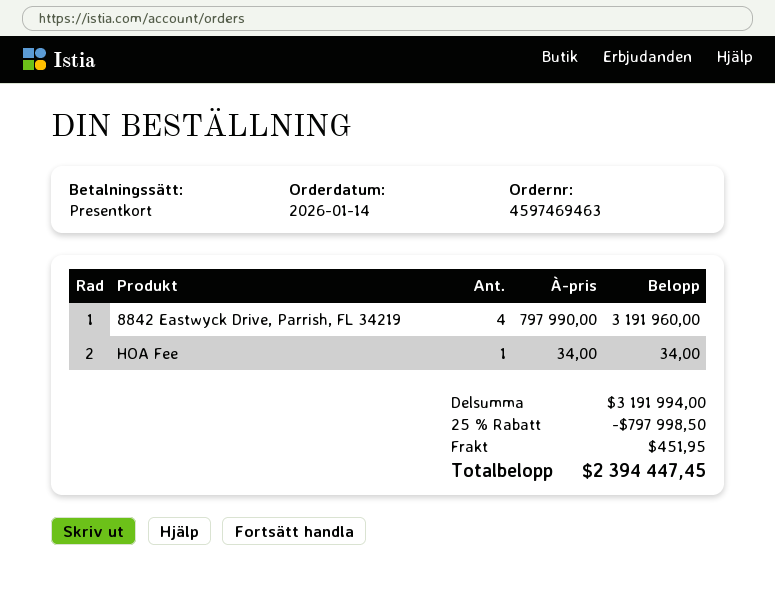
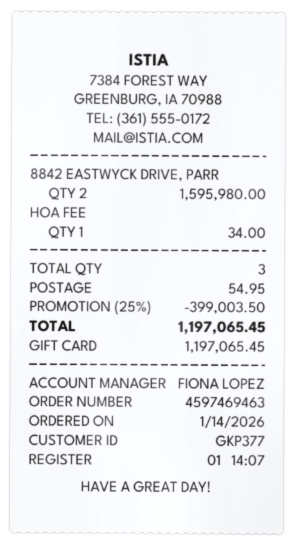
8842 Eastwyck Drive, Parrish, FL 34219: 4 for 3191960.00 -> 2 for 1595980.00
discount: 25% = 797998.50 -> 25% = 399003.50
shipping: 451.95 -> 54.95
total: 2394447.45 -> 1197065.45

